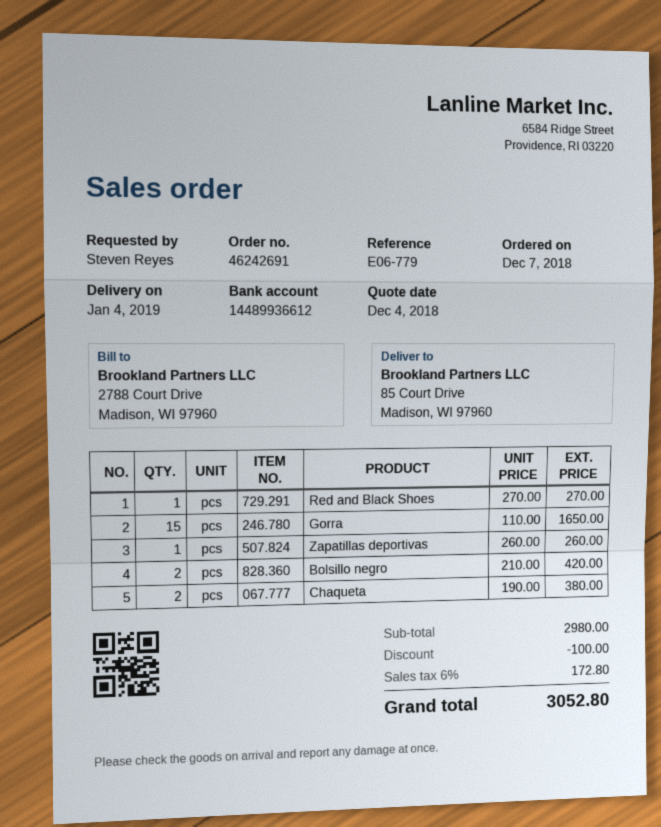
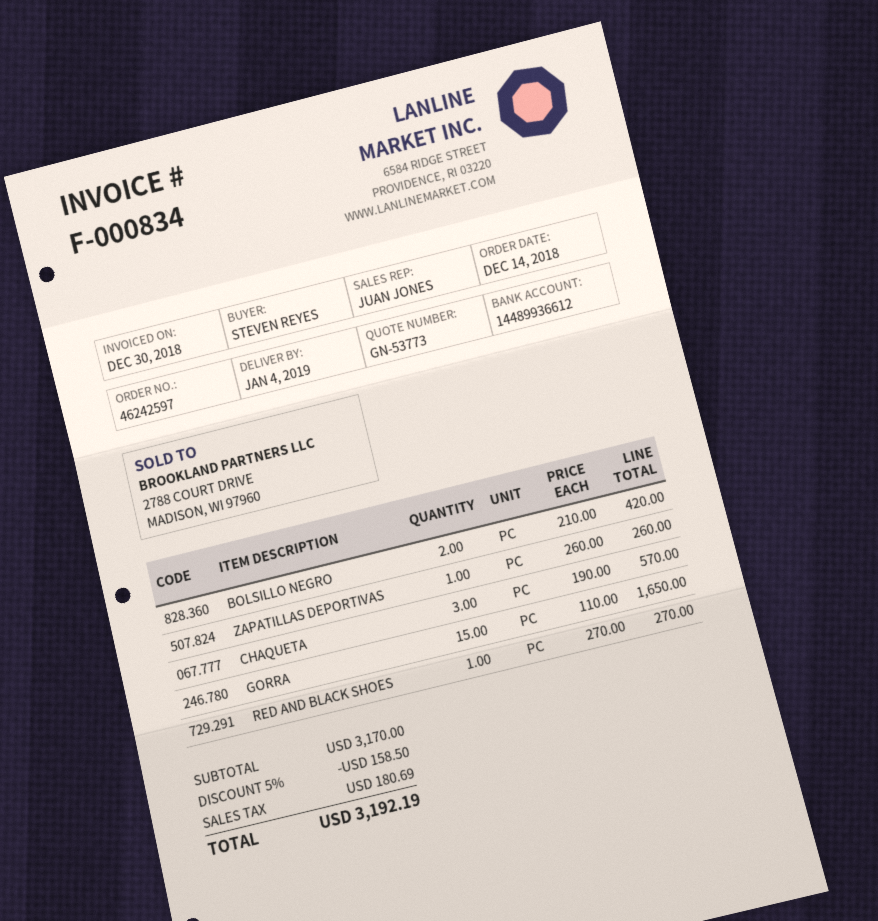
order number: 46242691 -> 46242597
order date: 2018-12-07 -> 2018-12-14
Chaqueta: 2 x 190.00 = 380.00 -> 3 x 190.00 = 570.00
subtotal: 2980.00 -> 3170.00
discount: 100.00 -> 158.50
tax: 172.80 -> 180.69
total: 3052.80 -> 3192.19

